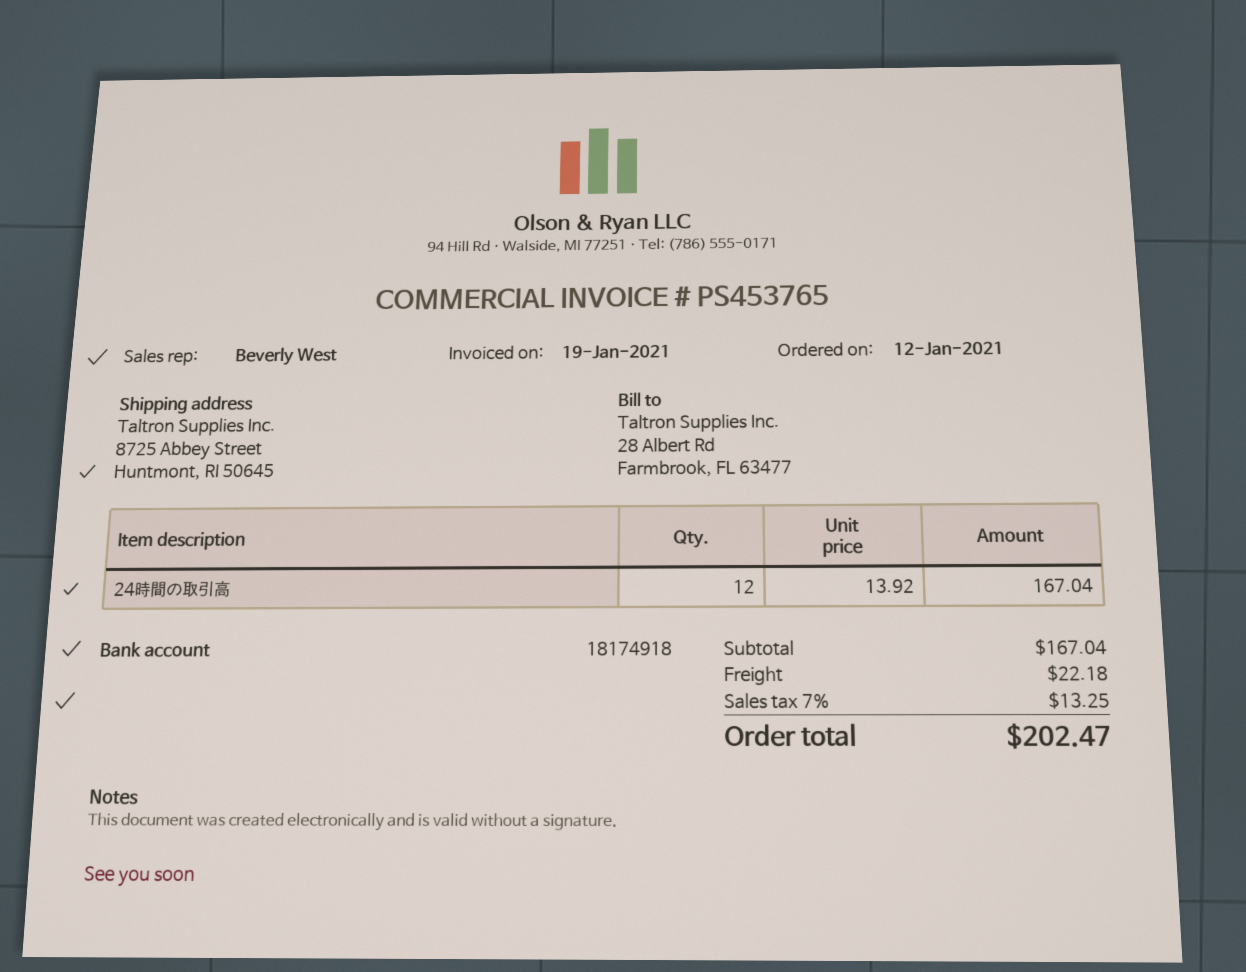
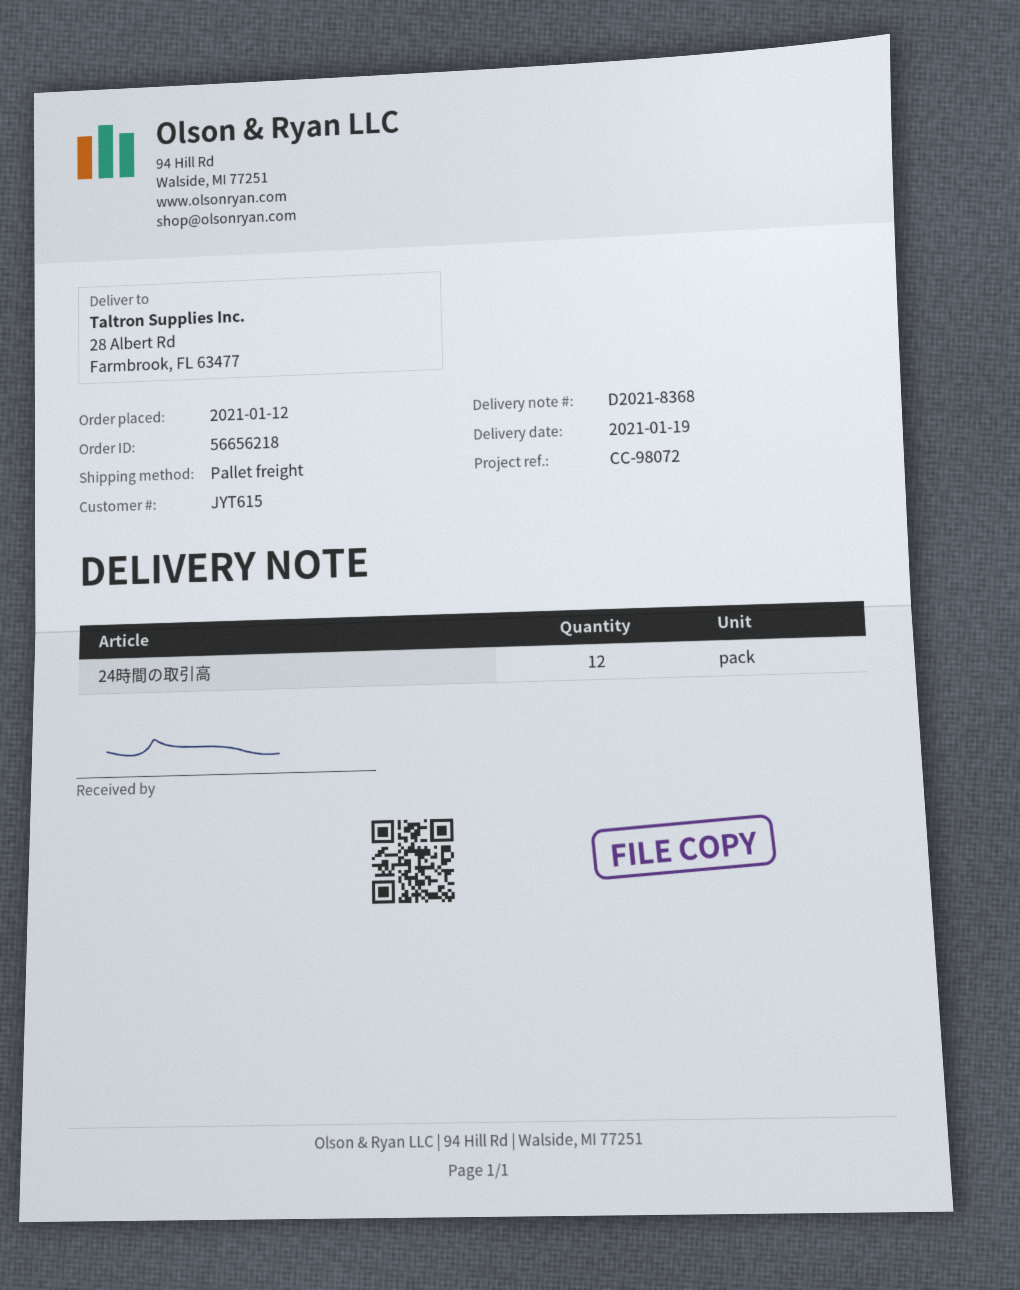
ship to: 8725 Abbey Street, Huntmont, RI 50645 -> 28 Albert Rd, Farmbrook, FL 63477

